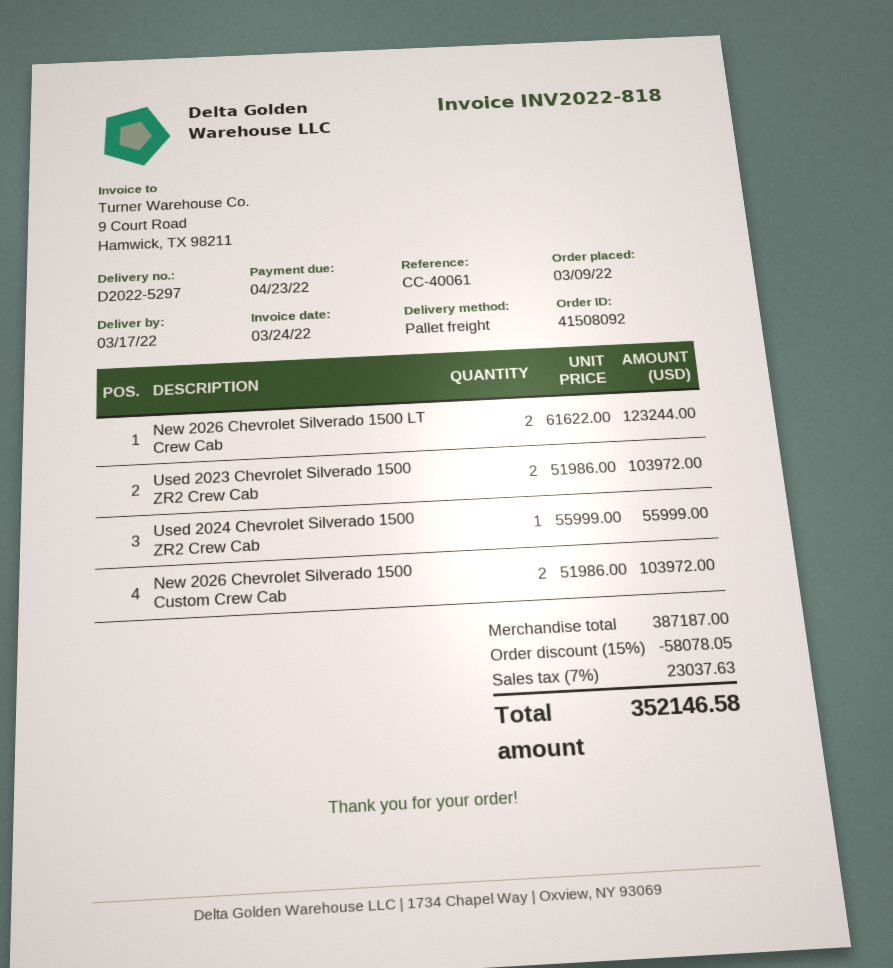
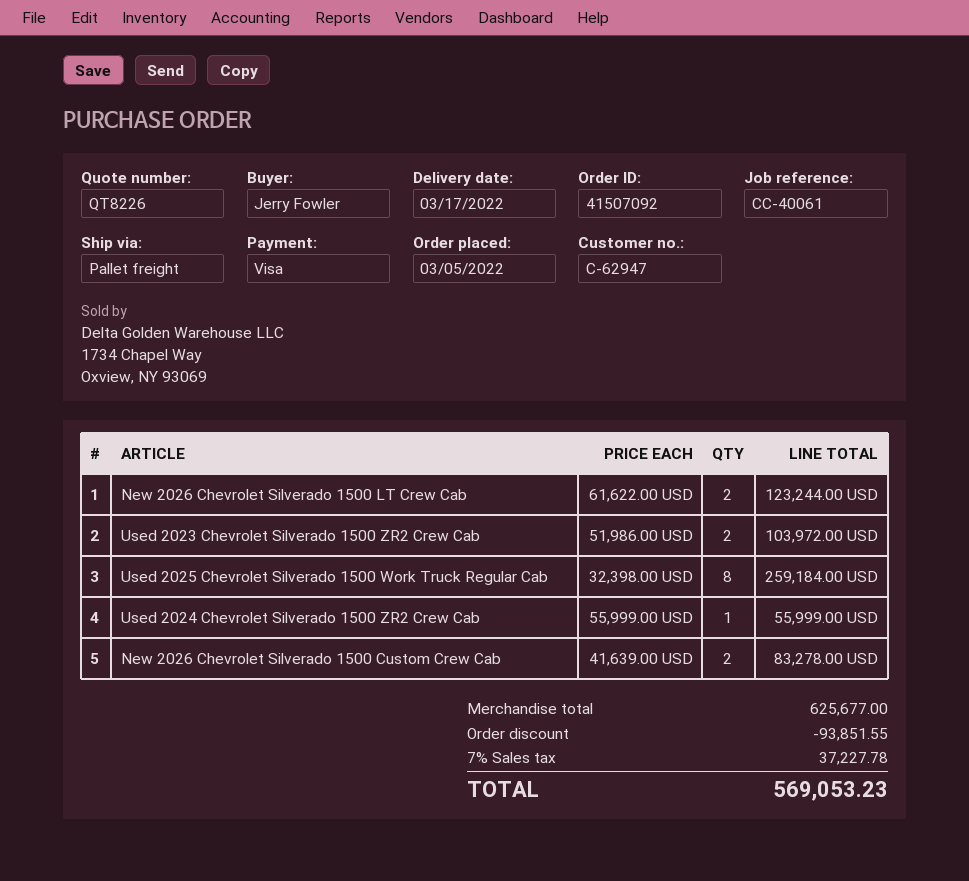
order number: 41508092 -> 41507092
order date: 2022-03-09 -> 2022-03-05
New 2026 Chevrolet Silverado 1500 Custom Crew Cab: 2 x 51986.00 = 103972.00 -> 2 x 41639.00 = 83278.00
Used 2025 Chevrolet Silverado 1500 Work Truck Regular Cab: none -> 8 x 32398.00 = 259184.00
subtotal: 387187.00 -> 625677.00
discount: 58078.05 -> 93851.55
tax: 7% = 23037.63 -> 7% = 37227.78
total: 352146.58 -> 569053.23

